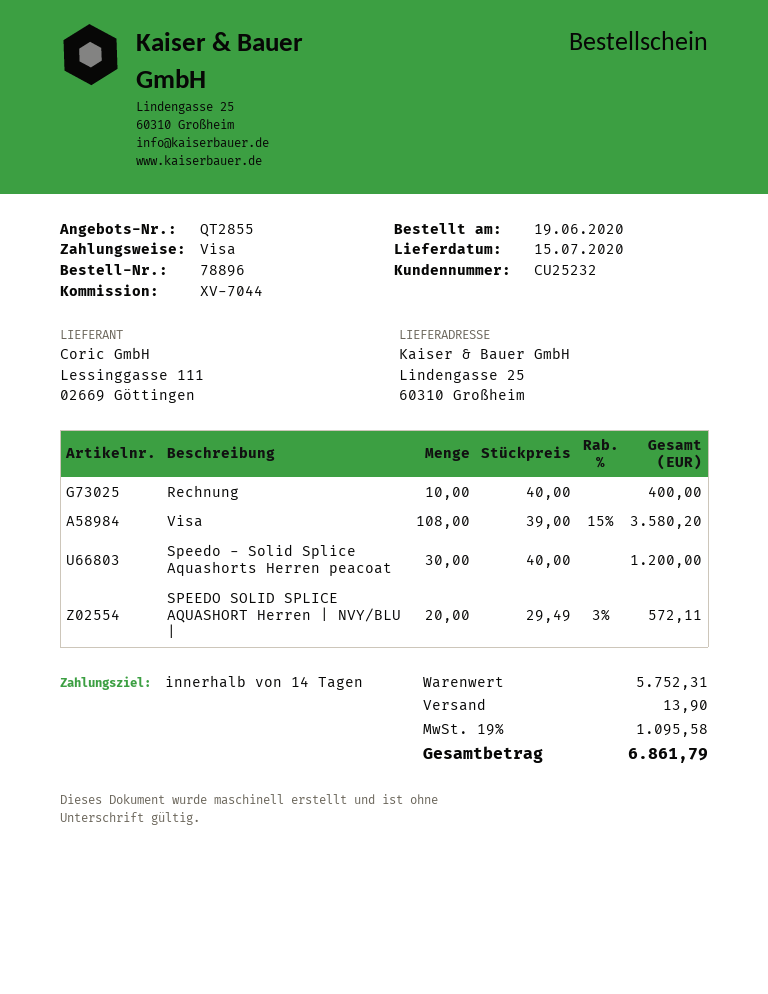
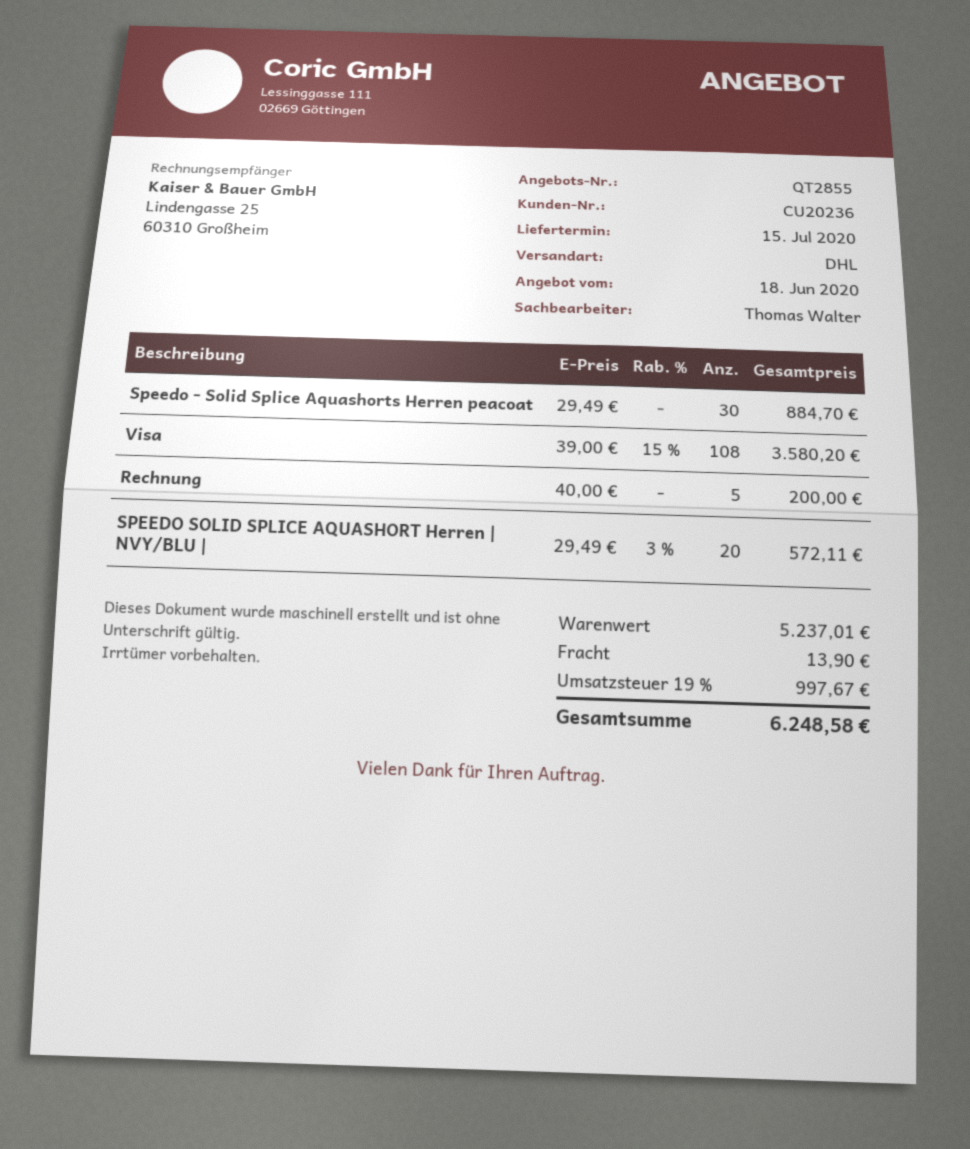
customer number: CU25232 -> CU20236
Rechnung: 10 x 40.00 = 400.00 -> 5 x 40.00 = 200.00
Speedo - Solid Splice Aquashorts Herren peacoat: 30 x 40.00 = 1200.00 -> 30 x 29.49 = 884.70
subtotal: 5752.31 -> 5237.01
tax: 19% = 1095.58 -> 19% = 997.67
total: 6861.79 -> 6248.58

